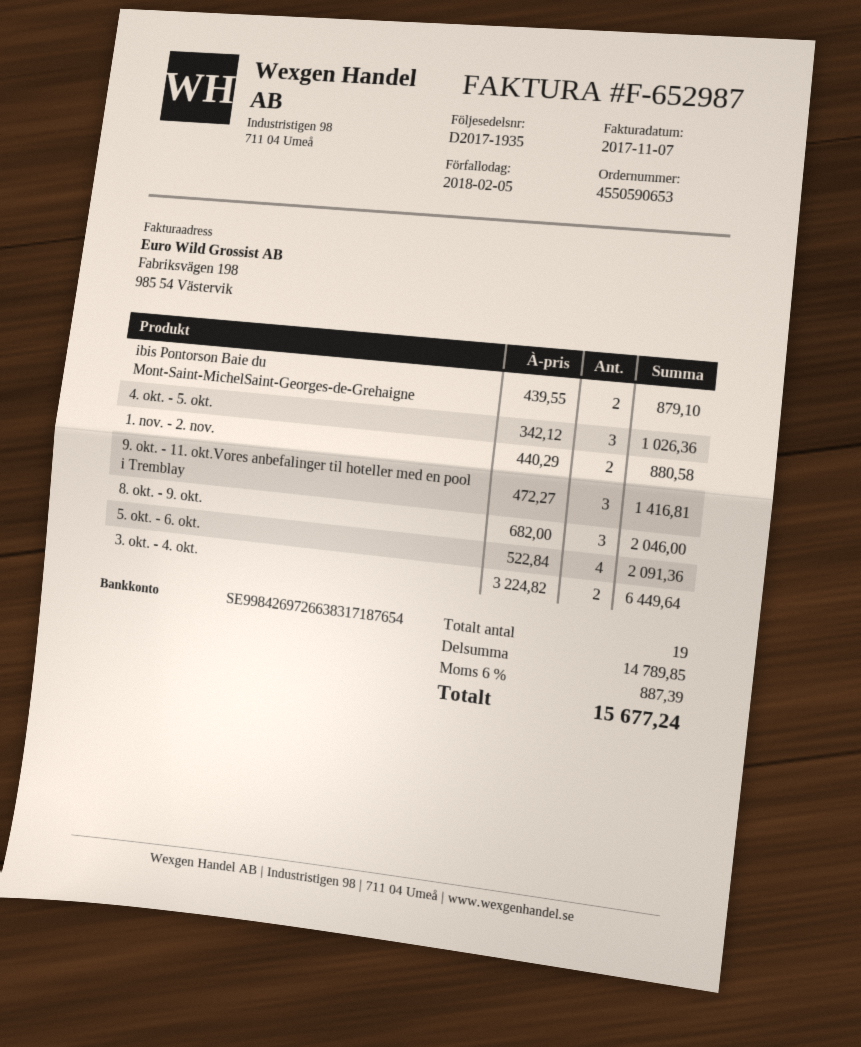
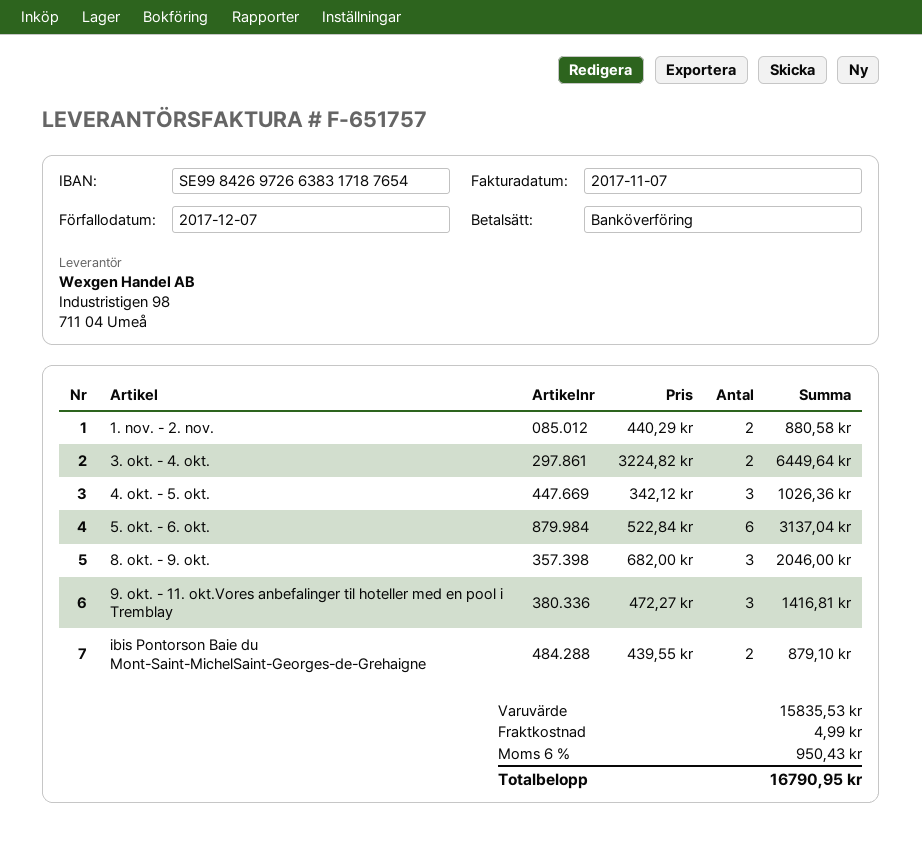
invoice number: F-652987 -> F-651757
due date: 2018-02-05 -> 2017-12-07
5. okt. - 6. okt.: 4 x 522.84 = 2091.36 -> 6 x 522.84 = 3137.04
subtotal: 14789.85 -> 15835.53
shipping: none -> 4.99
tax: 6% = 887.39 -> 6% = 950.43
total: 15677.24 -> 16790.95

